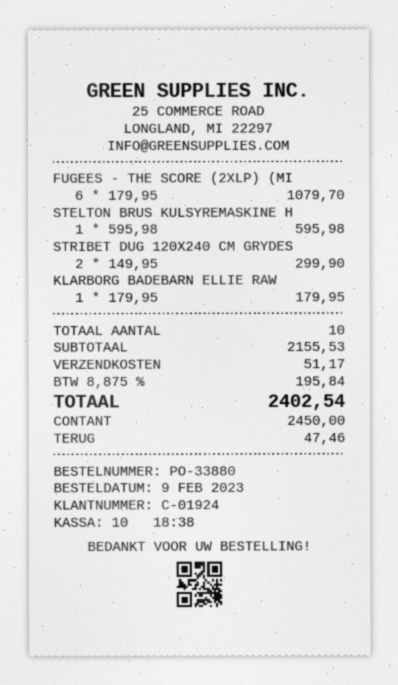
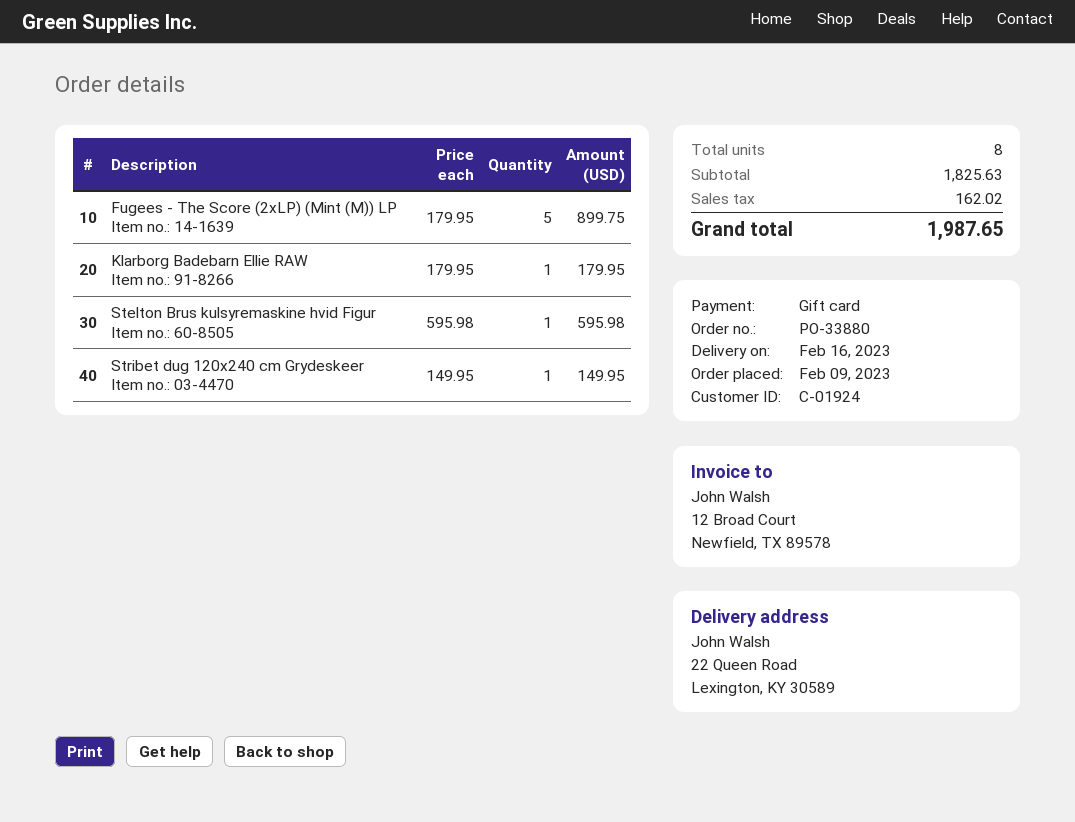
payment method: cash -> gift card
FUGEES - THE SCORE (2XLP) (MI: 6 x 179.95 = 1079.70 -> 5 x 179.95 = 899.75
STRIBET DUG 120X240 CM GRYDES: 2 x 149.95 = 299.90 -> 1 x 149.95 = 149.95
total quantity: 10 -> 8
subtotal: 2155.53 -> 1825.63
shipping: 51.17 -> none
tax: 195.84 -> 162.02
total: 2402.54 -> 1987.65

